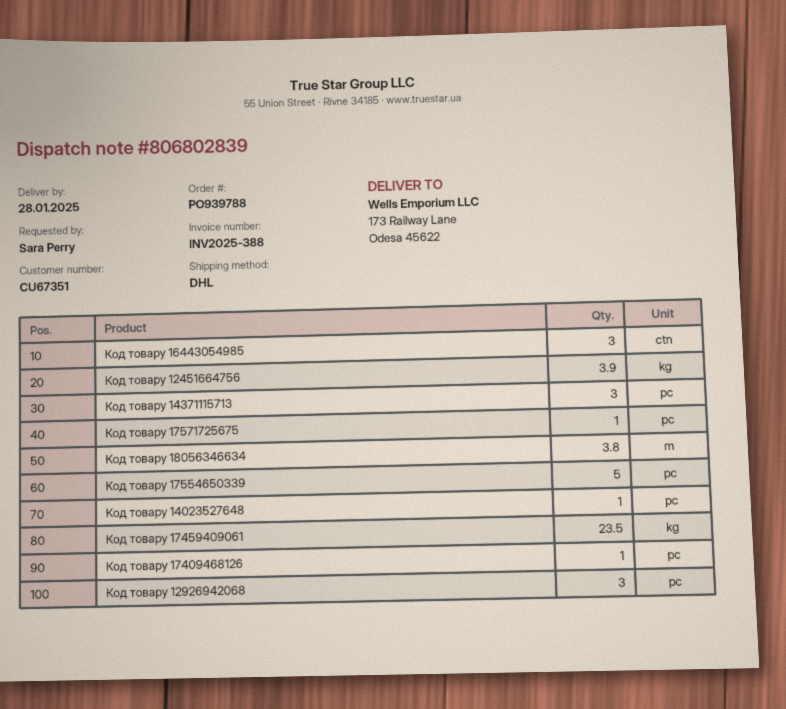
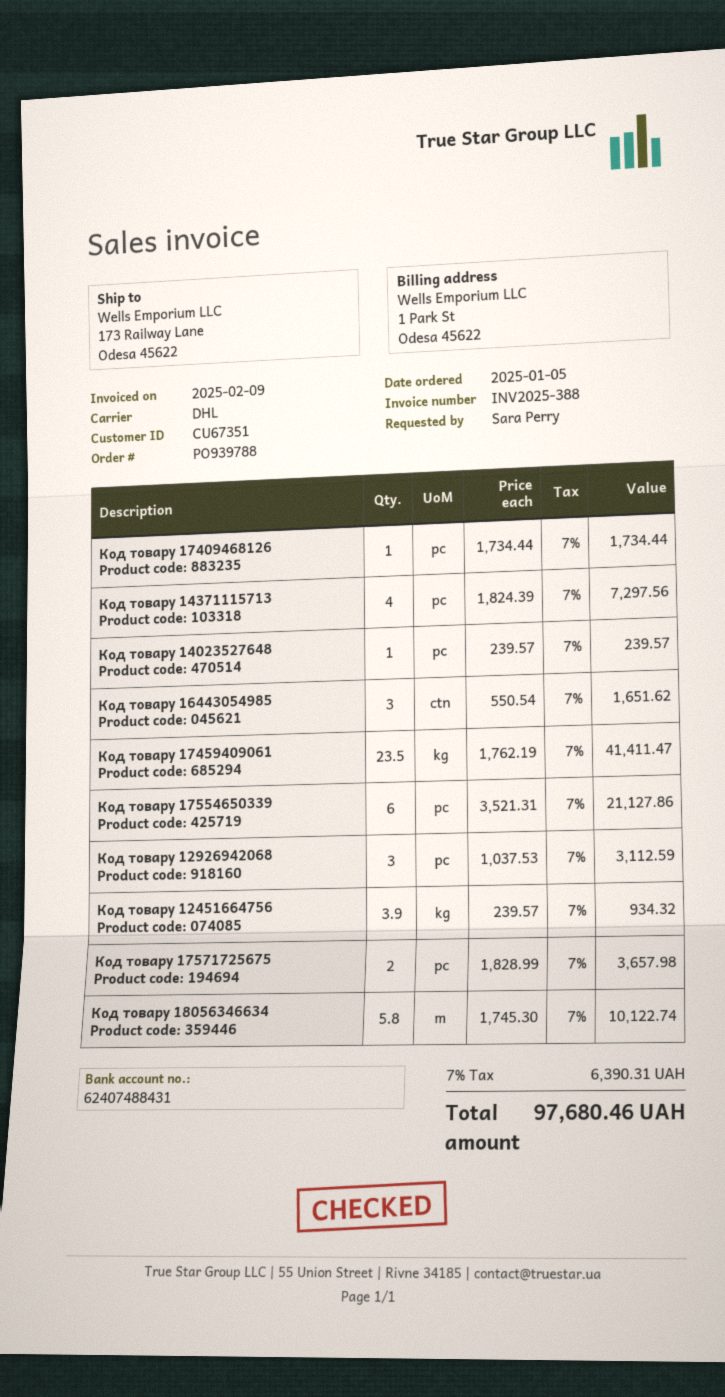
Код товару 14371115713: 3 -> 4
Код товару 17571725675: 1 -> 2
Код товару 18056346634: 3.8 -> 5.8
Код товару 17554650339: 5 -> 6

